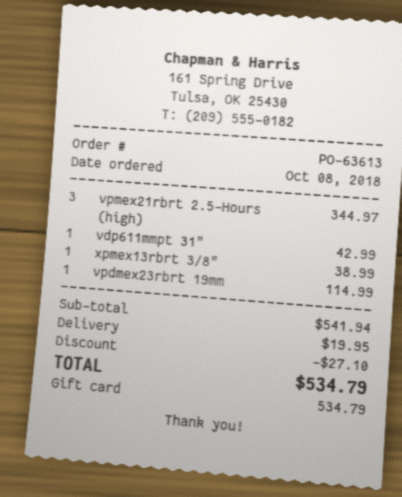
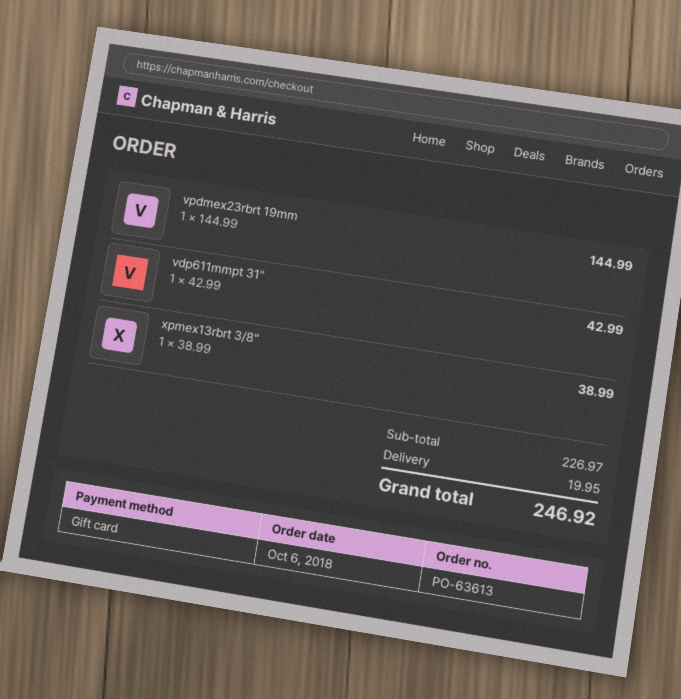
order date: 2018-10-08 -> 2018-10-06
vpmex21rbrt 2.5-Hours (high): 3 for 344.97 -> none
vpdmex23rbrt 19mm: 1 for 114.99 -> 1 for 144.99
subtotal: 541.94 -> 226.97
discount: 27.10 -> none
total: 534.79 -> 246.92

